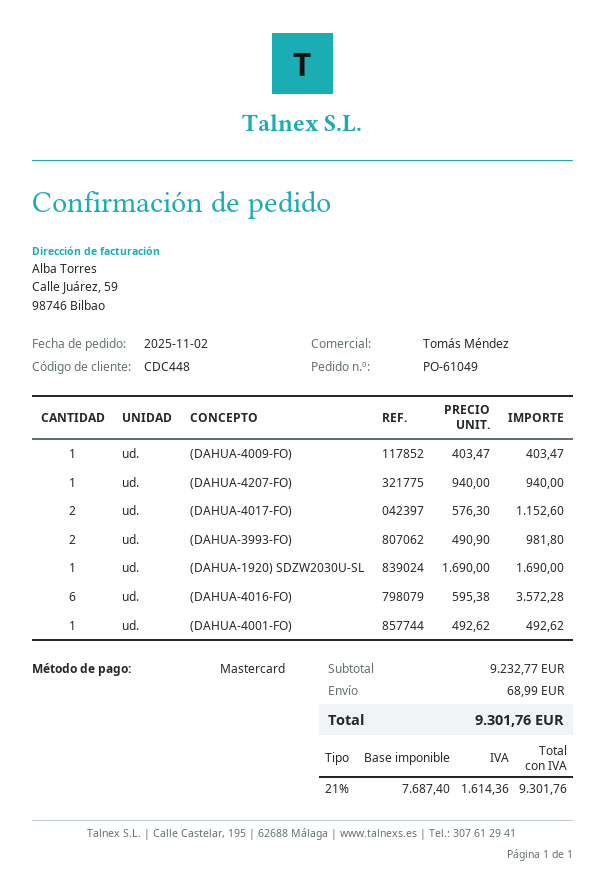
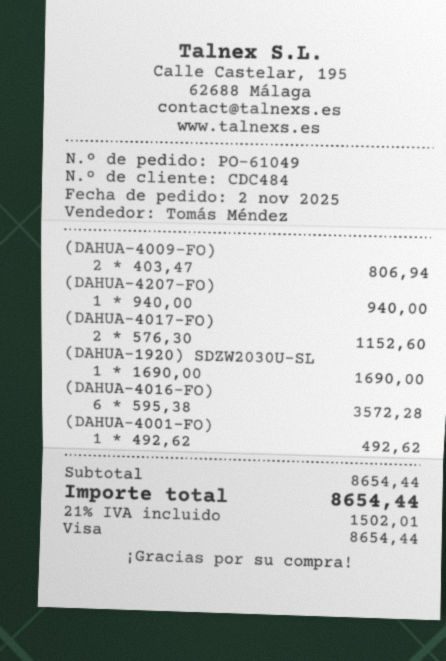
customer number: CDC448 -> CDC484
payment method: Mastercard -> Visa
(DAHUA-4009-FO): 1 x 403.47 = 403.47 -> 2 x 403.47 = 806.94
(DAHUA-3993-FO): 2 x 490.90 = 981.80 -> none
subtotal: 9232.77 -> 8654.44
shipping: 68.99 -> none
tax: 21% = 1614.36 -> 21% = 1502.01
total: 9301.76 -> 8654.44

